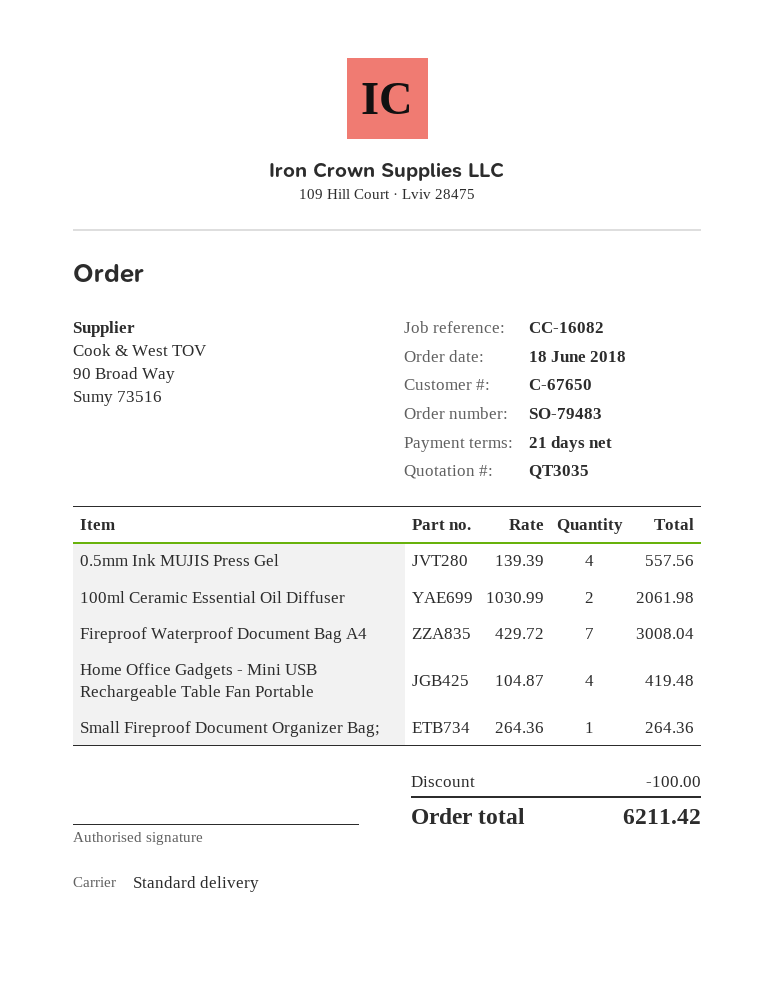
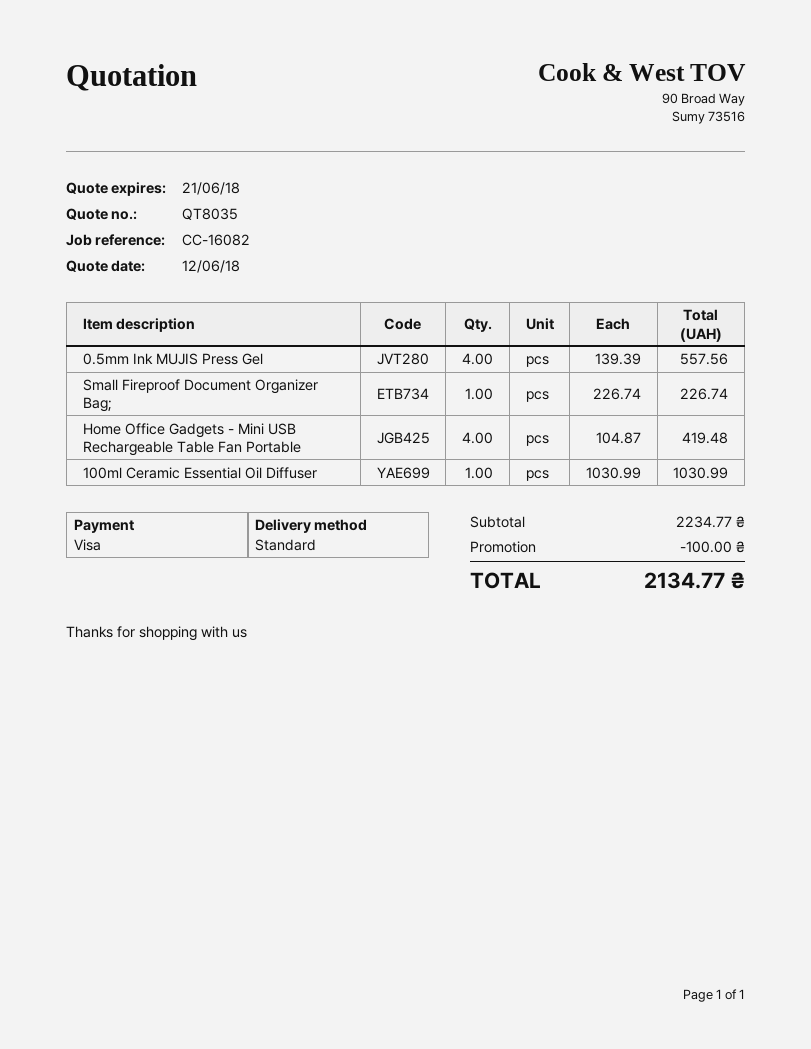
quote number: QT3035 -> QT8035
100ml Ceramic Essential Oil Diffuser: 2 x 1030.99 = 2061.98 -> 1 x 1030.99 = 1030.99
Fireproof Waterproof Document Bag A4: 7 x 429.72 = 3008.04 -> none
Small Fireproof Document Organizer Bag;: 1 x 264.36 = 264.36 -> 1 x 226.74 = 226.74
total: 6211.42 -> 2134.77

